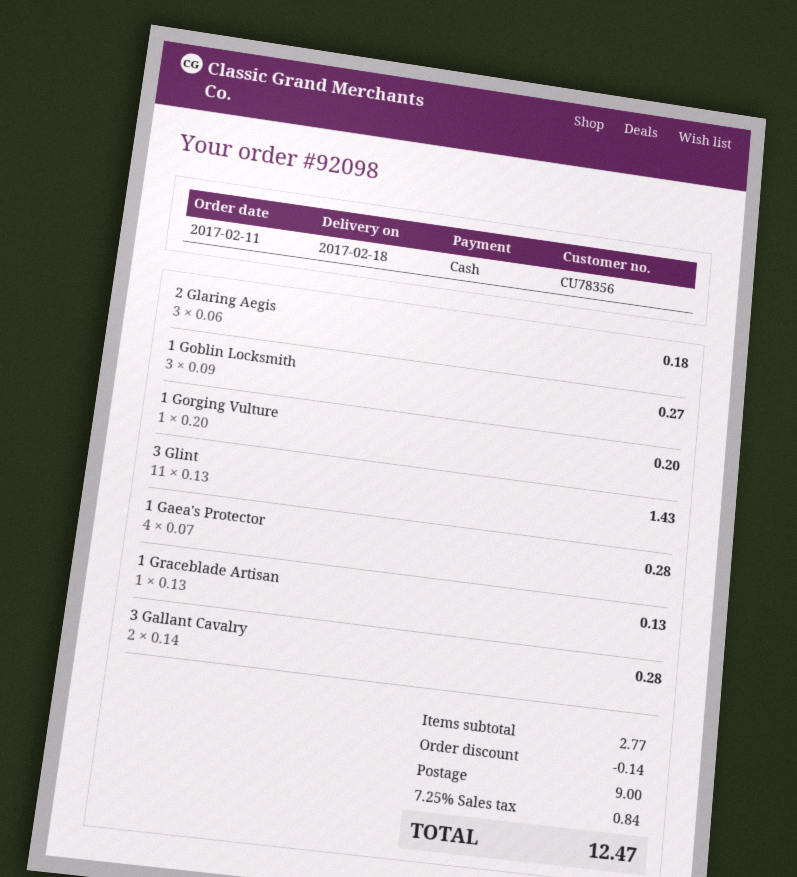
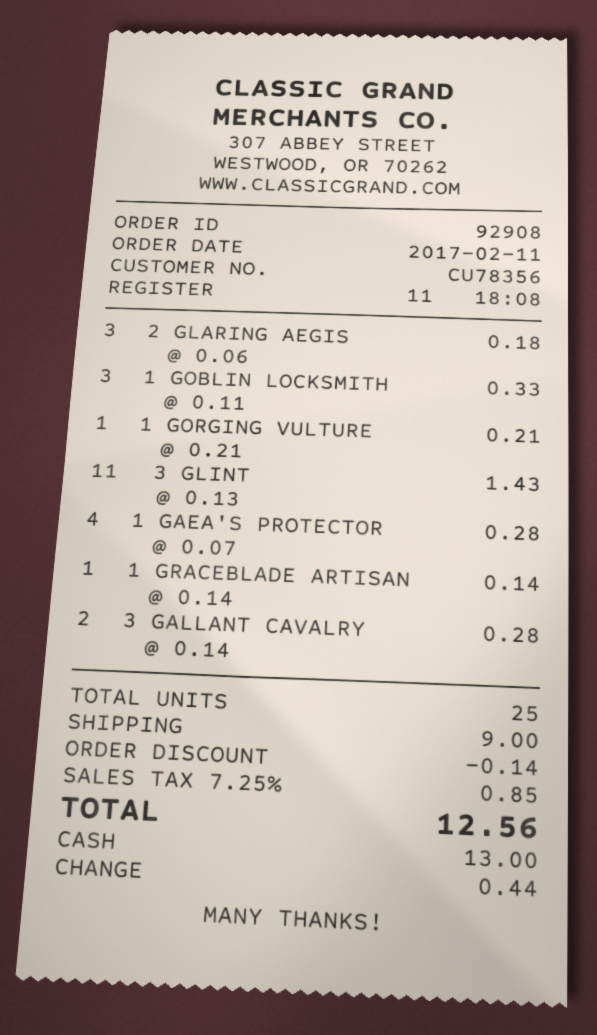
order number: 92098 -> 92908
1 Goblin Locksmith: 3 x 0.09 = 0.27 -> 3 x 0.11 = 0.33
1 Gorging Vulture: 1 x 0.20 = 0.20 -> 1 x 0.21 = 0.21
1 Graceblade Artisan: 1 x 0.13 = 0.13 -> 1 x 0.14 = 0.14
tax: 7.25% = 0.84 -> 7.25% = 0.85
total: 12.47 -> 12.56

